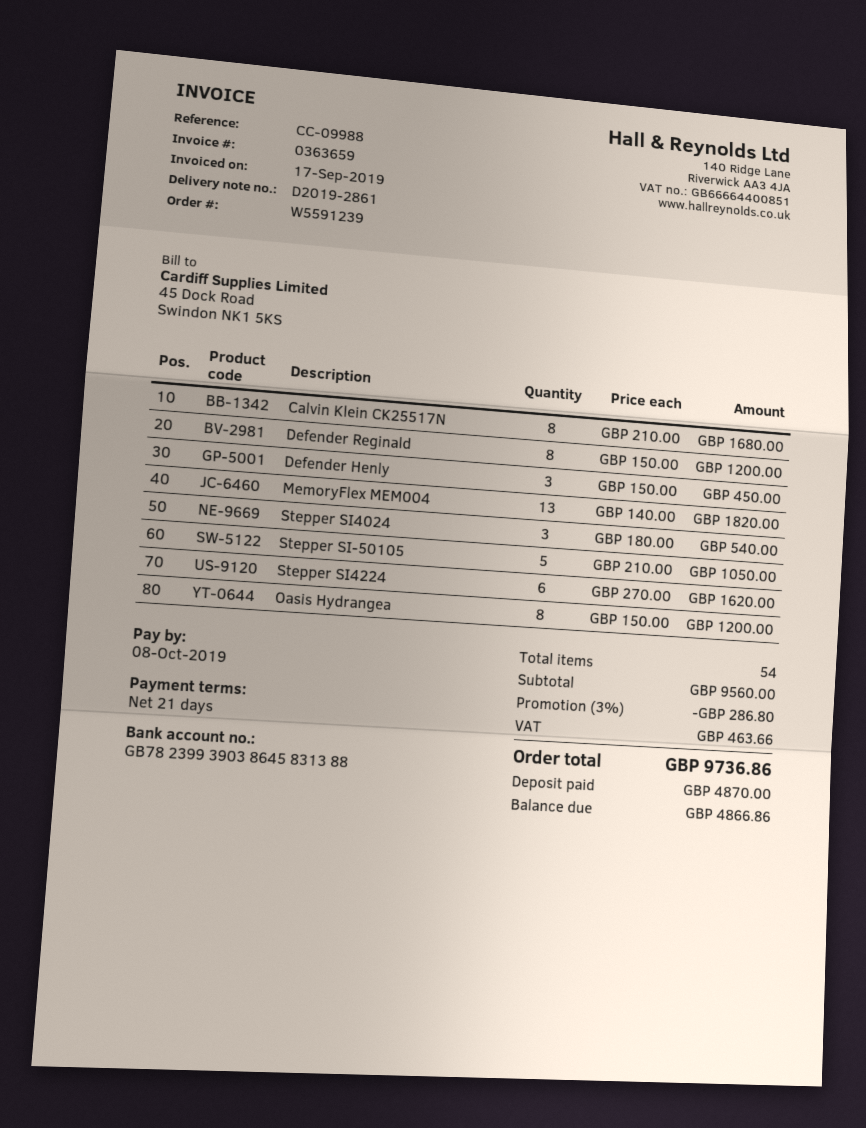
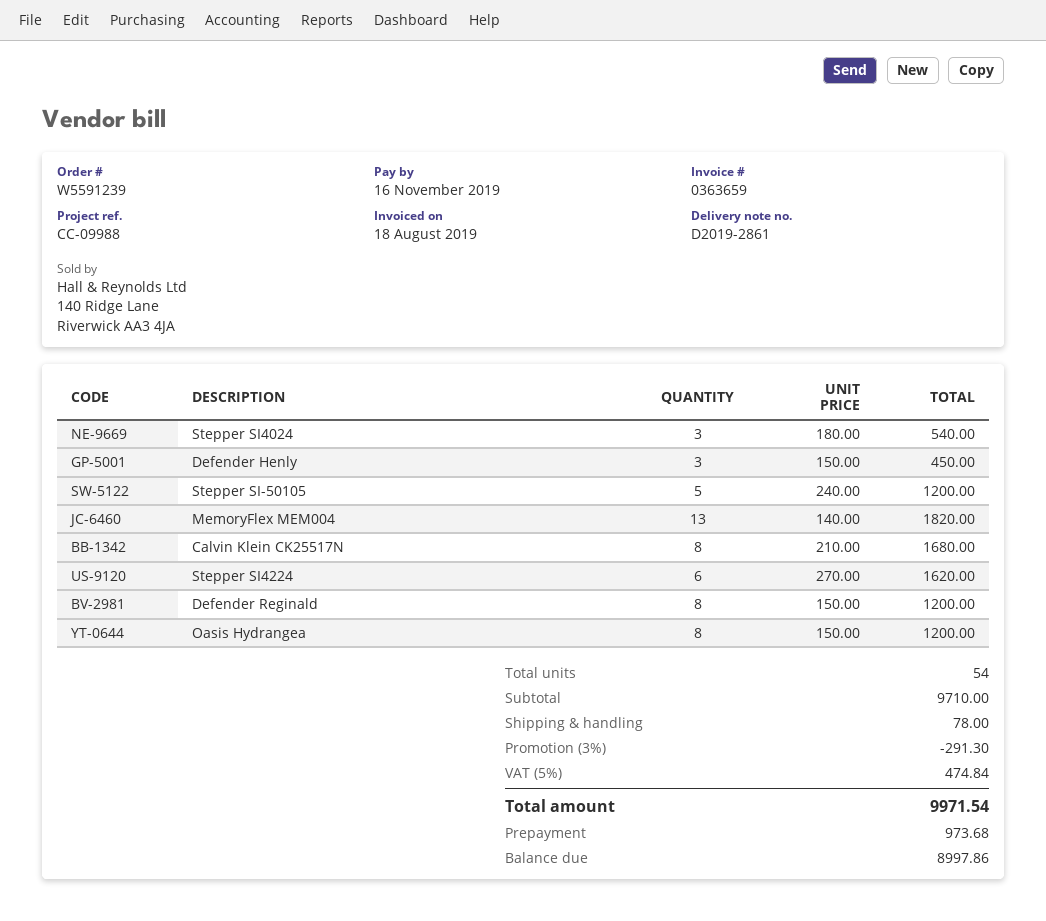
invoice date: 2019-09-17 -> 2019-08-18
due date: 2019-10-08 -> 2019-11-16
Stepper SI-50105: 5 x 210.00 = 1050.00 -> 5 x 240.00 = 1200.00
subtotal: 9560.00 -> 9710.00
discount: 3% = 286.80 -> 3% = 291.30
shipping: none -> 78.00
tax: 463.66 -> 474.84
total: 9736.86 -> 9971.54
deposit: 4870.00 -> 973.68
balance: 4866.86 -> 8997.86

